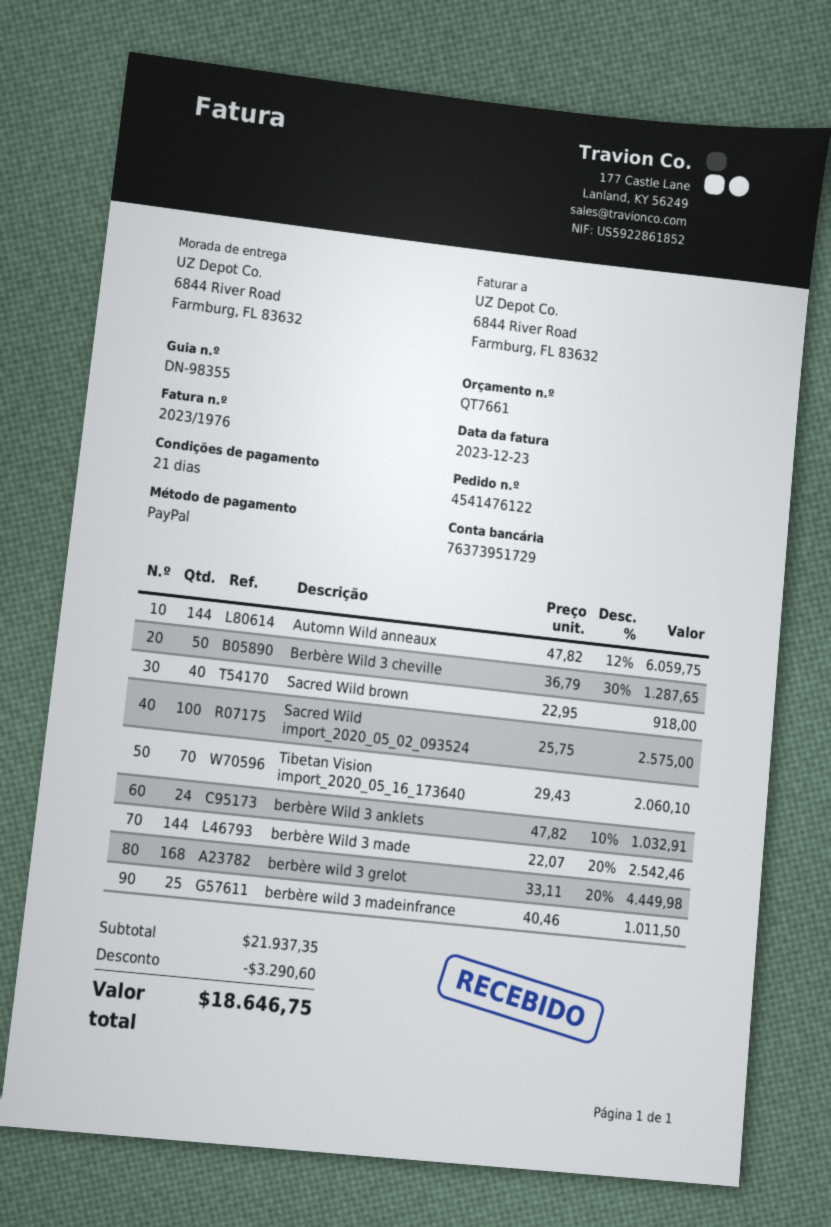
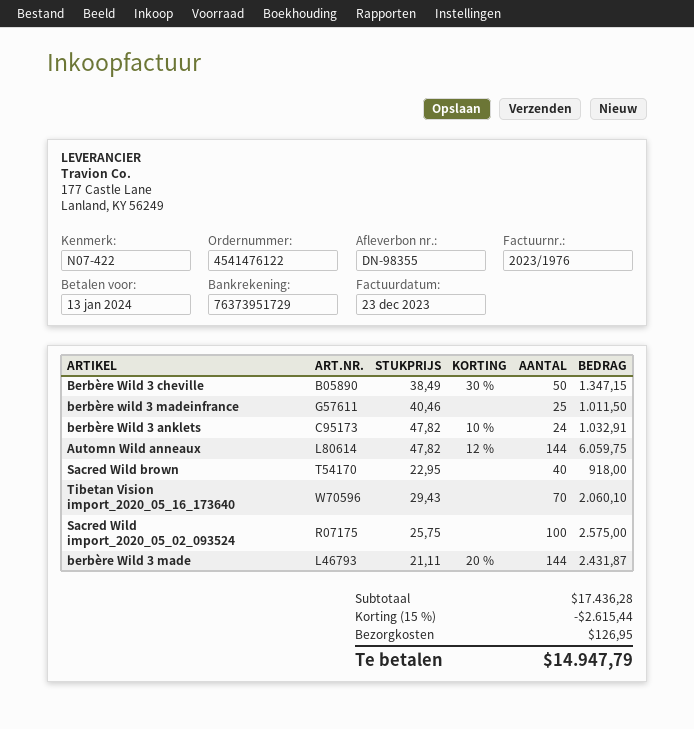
Berbère Wild 3 cheville: 50 x 36.79 - 30% = 1287.65 -> 50 x 38.49 - 30% = 1347.15
berbère Wild 3 made: 144 x 22.07 - 20% = 2542.46 -> 144 x 21.11 - 20% = 2431.87
berbère wild 3 grelot: 168 x 33.11 - 20% = 4449.98 -> none
subtotal: 21937.35 -> 17436.28
discount: 3290.60 -> 2615.44
shipping: none -> 126.95
total: 18646.75 -> 14947.79

